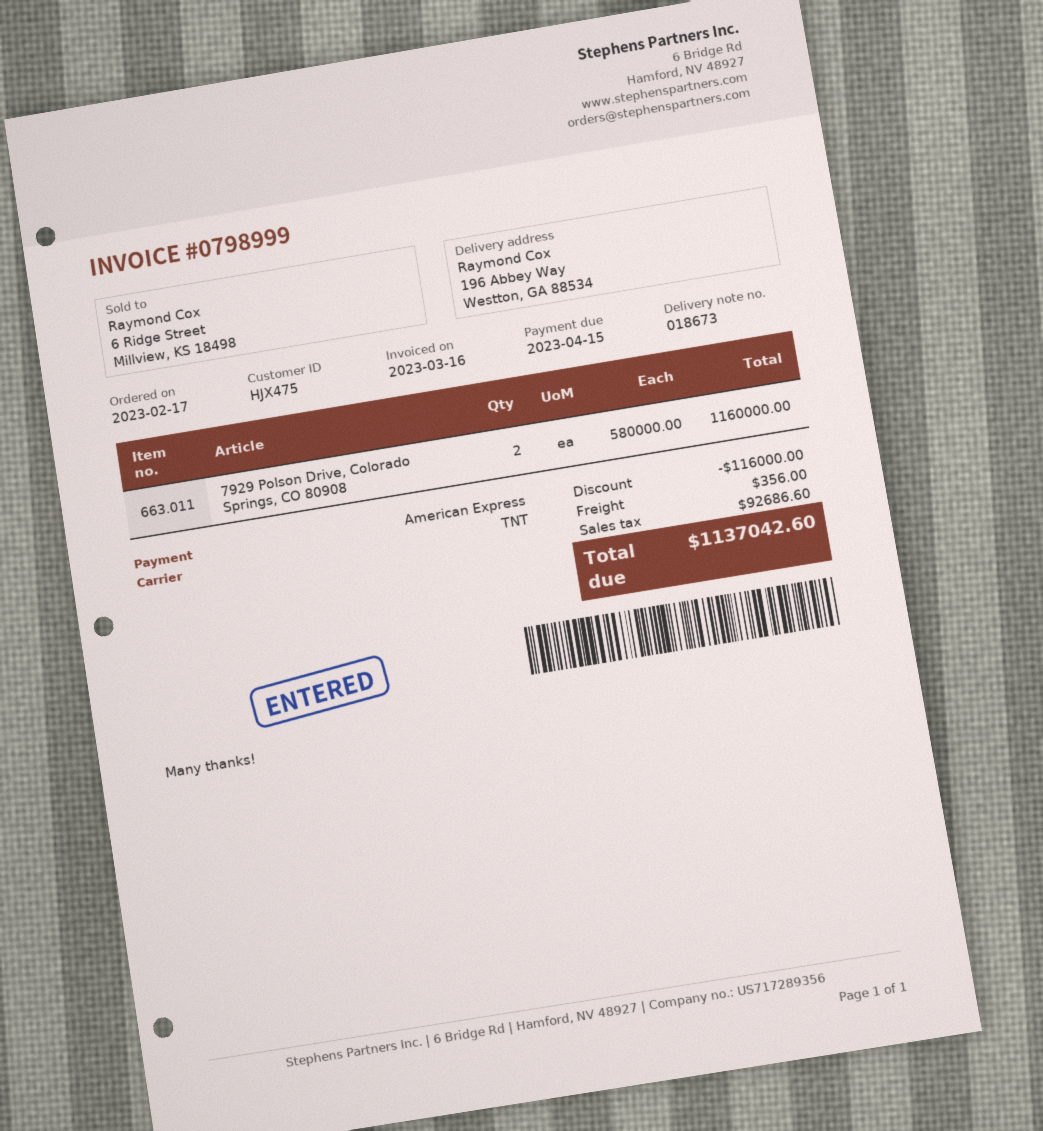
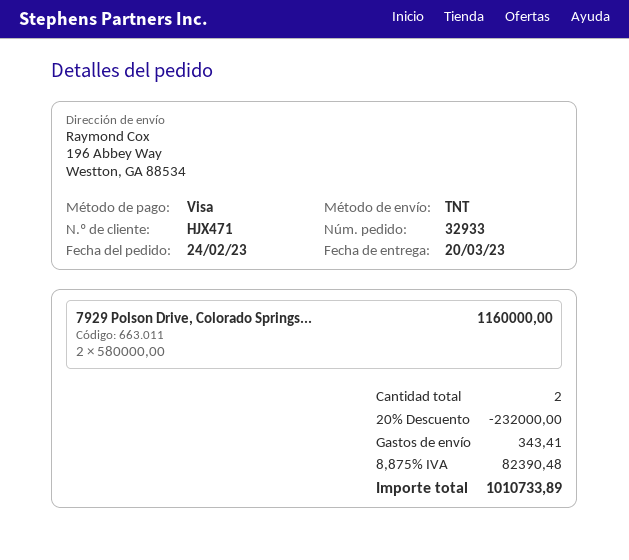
order date: 2023-02-17 -> 2023-02-24
customer number: HJX475 -> HJX471
payment method: American Express -> Visa
discount: 116000.00 -> 232000.00
shipping: 356.00 -> 343.41
tax: 92686.60 -> 82390.48
total: 1137042.60 -> 1010733.89

